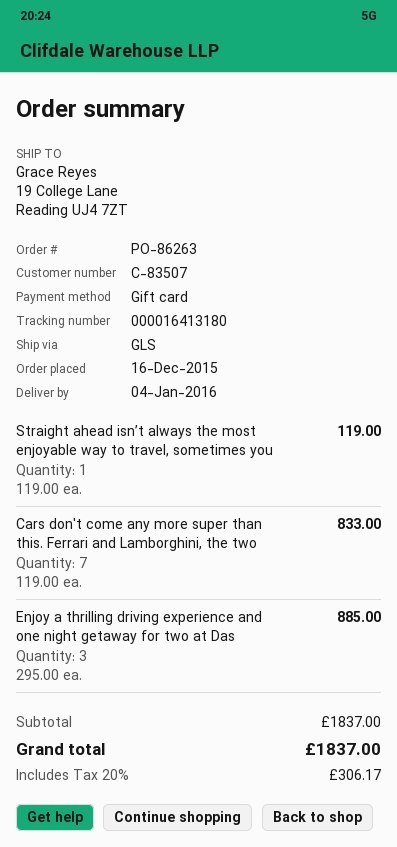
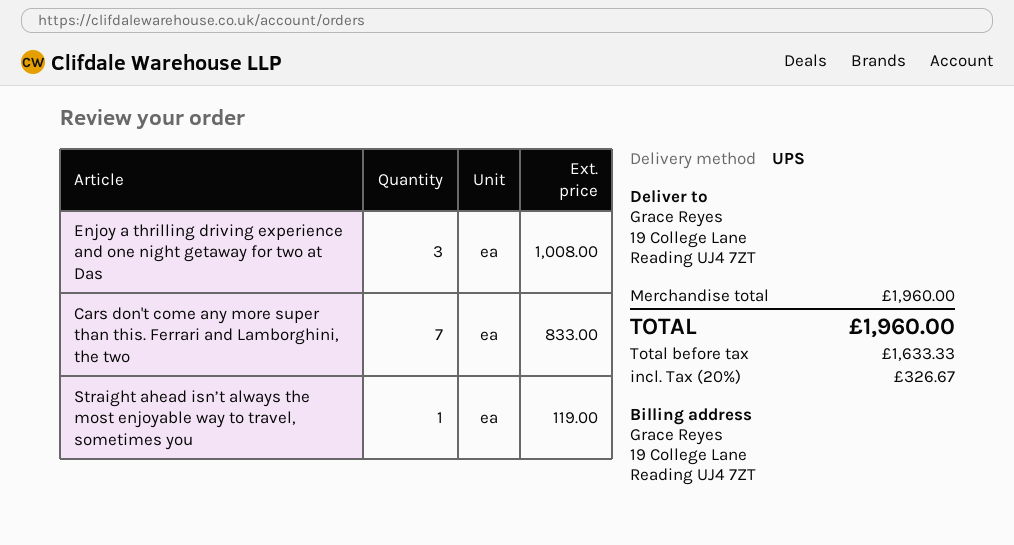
shipping method: GLS -> UPS
Enjoy a thrilling driving experience and one night getaway for two at Das: 3 for 885.00 -> 3 for 1008.00
subtotal: 1837.00 -> 1960.00
tax: 20% = 306.17 -> 20% = 326.67
total: 1837.00 -> 1960.00

